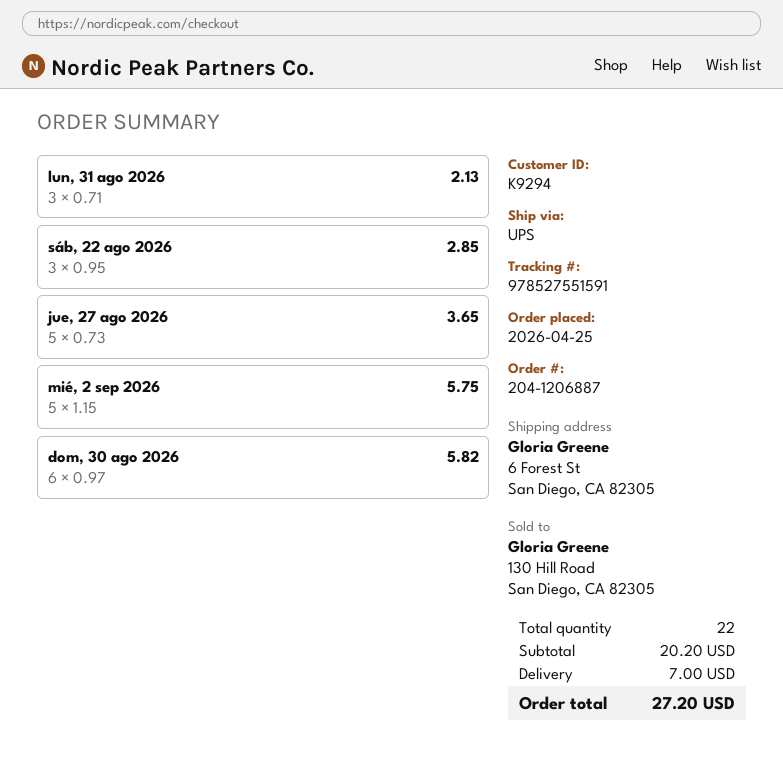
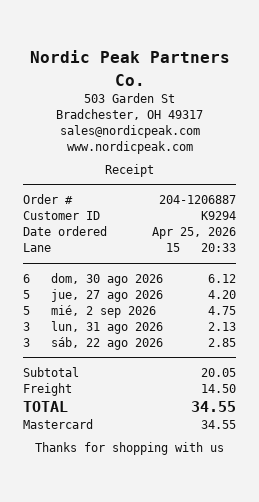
jue, 27 ago 2026: 5 for 3.65 -> 5 for 4.20
mié, 2 sep 2026: 5 for 5.75 -> 5 for 4.75
dom, 30 ago 2026: 6 for 5.82 -> 6 for 6.12
subtotal: 20.20 -> 20.05
shipping: 7.00 -> 14.50
total: 27.20 -> 34.55

